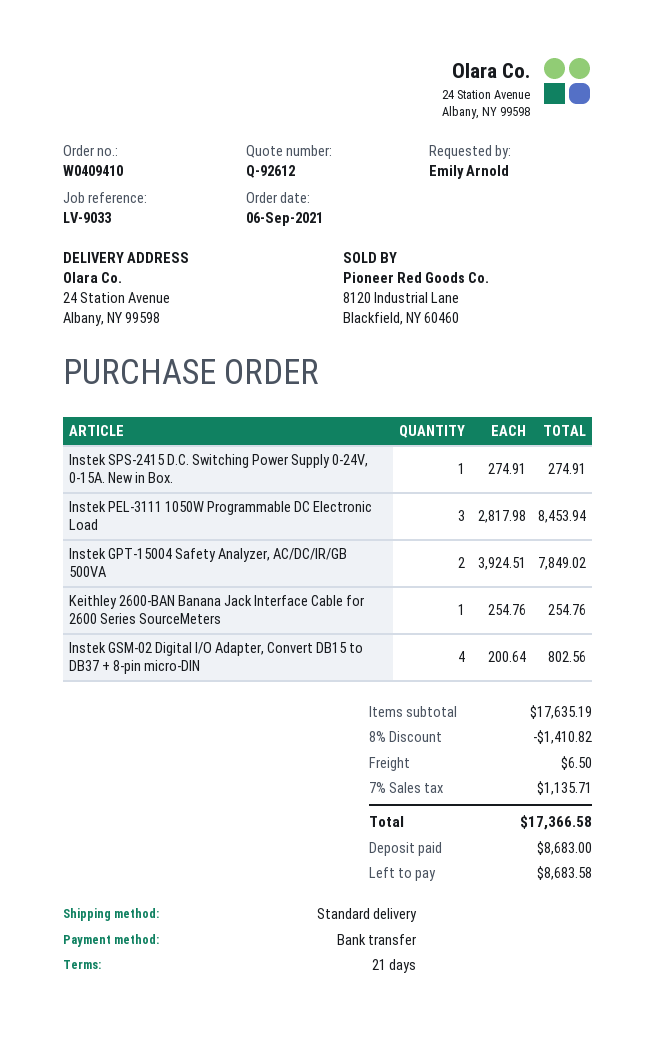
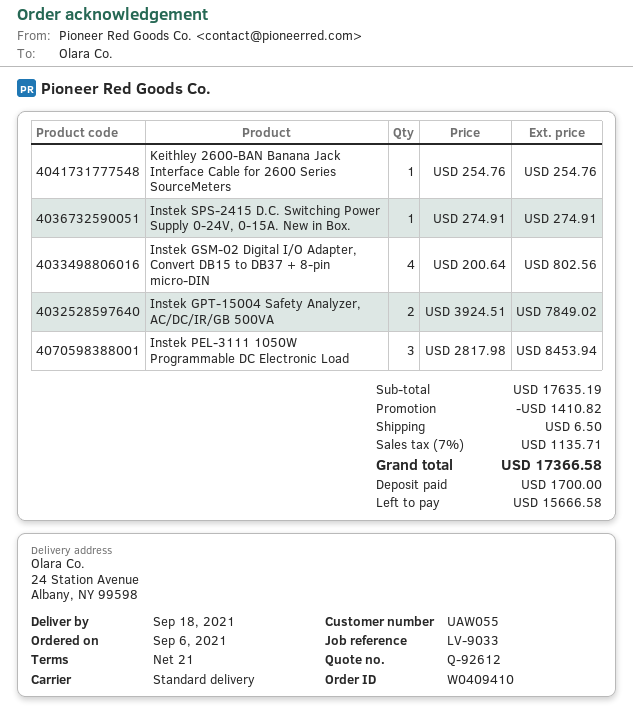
deposit: 8683.00 -> 1700.00
balance: 8683.58 -> 15666.58

